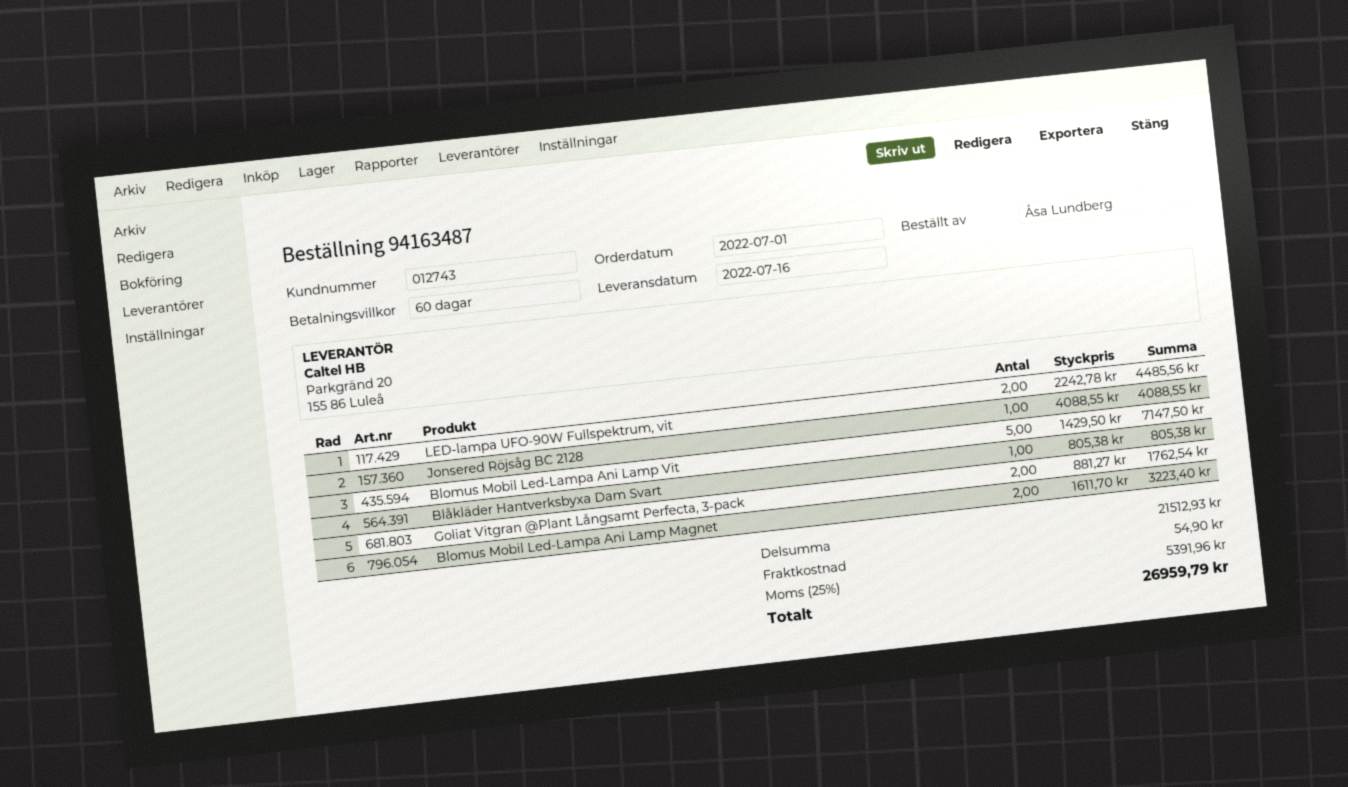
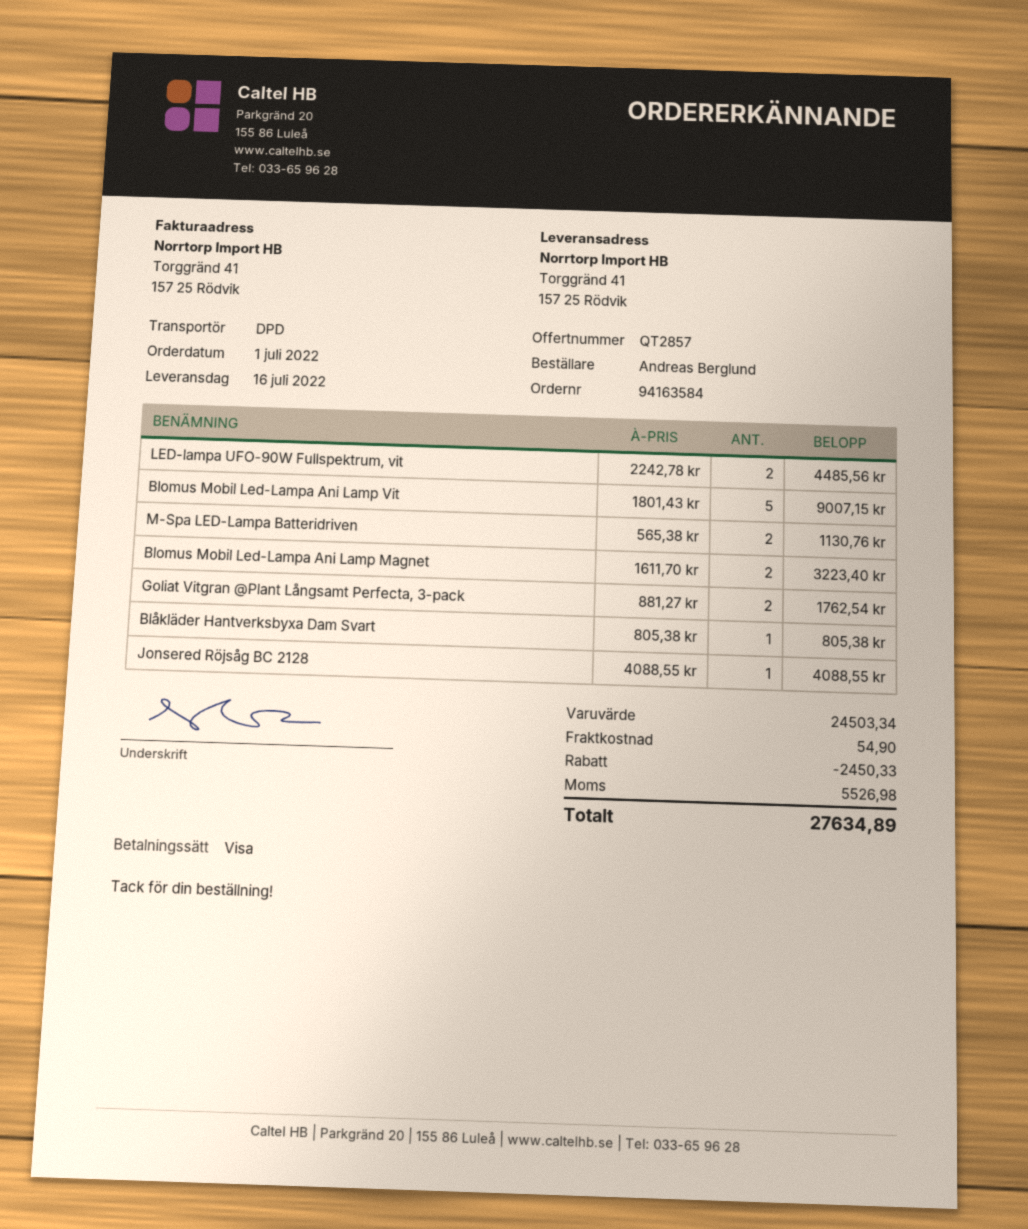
order number: 94163487 -> 94163584
ordered by: Åsa Lundberg -> Andreas Berglund
Blomus Mobil Led-Lampa Ani Lamp Vit: 5 x 1429.50 = 7147.50 -> 5 x 1801.43 = 9007.15
M-Spa LED-Lampa Batteridriven: none -> 2 x 565.38 = 1130.76
subtotal: 21512.93 -> 24503.34
discount: none -> 2450.33
tax: 5391.96 -> 5526.98
total: 26959.79 -> 27634.89

